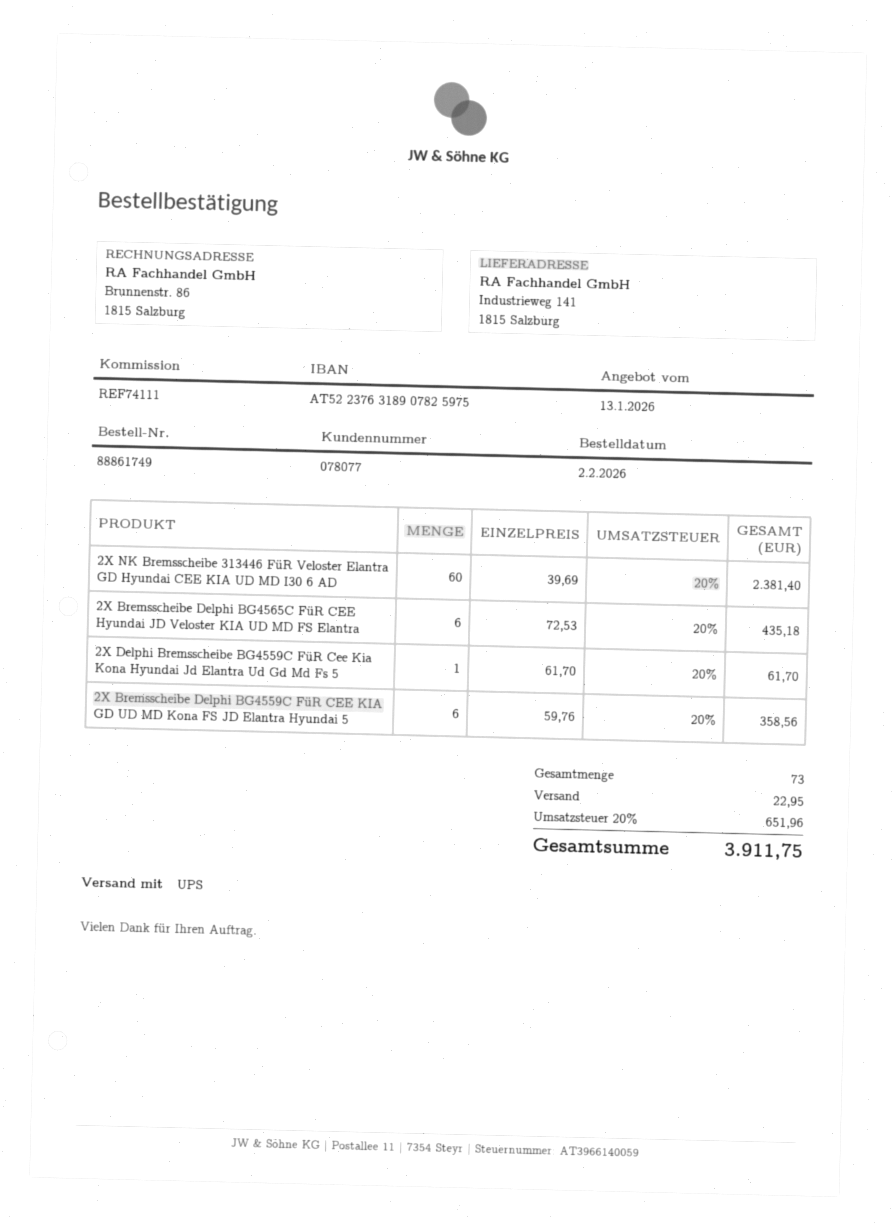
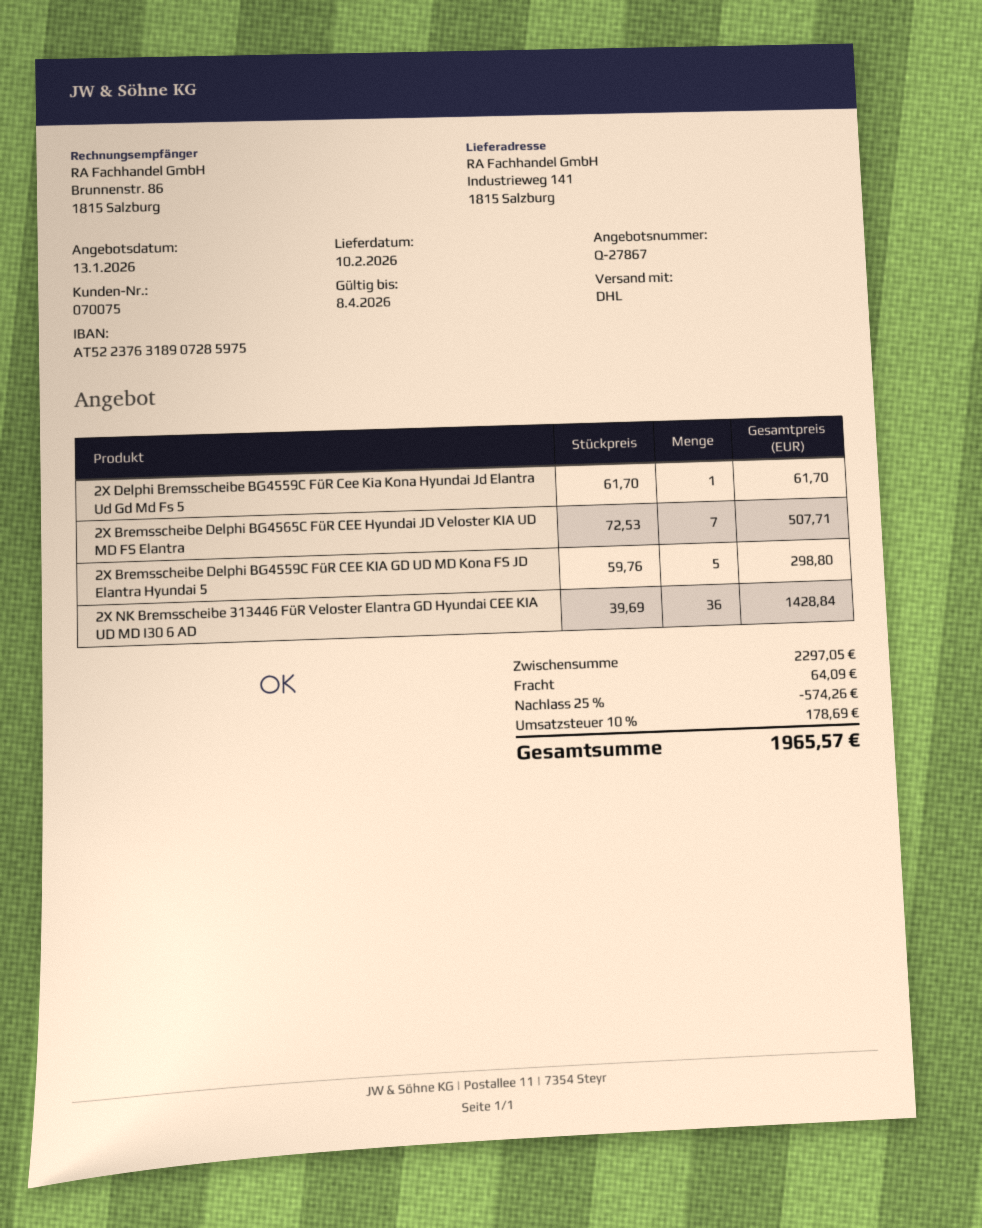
customer number: 078077 -> 070075
bank account: AT522376318907825975 -> AT522376318907285975
shipping method: UPS -> DHL
2X NK Bremsscheibe 313446 FüR Veloster Elantra GD Hyundai CEE KIA UD MD I30 6 AD: 60 x 39.69 = 2381.40 -> 36 x 39.69 = 1428.84
2X Bremsscheibe Delphi BG4565C FüR CEE Hyundai JD Veloster KIA UD MD FS Elantra: 6 x 72.53 = 435.18 -> 7 x 72.53 = 507.71
2X Bremsscheibe Delphi BG4559C FüR CEE KIA GD UD MD Kona FS JD Elantra Hyundai 5: 6 x 59.76 = 358.56 -> 5 x 59.76 = 298.80
discount: none -> 25% = 574.26
shipping: 22.95 -> 64.09
tax: 20% = 651.96 -> 10% = 178.69
total: 3911.75 -> 1965.57

